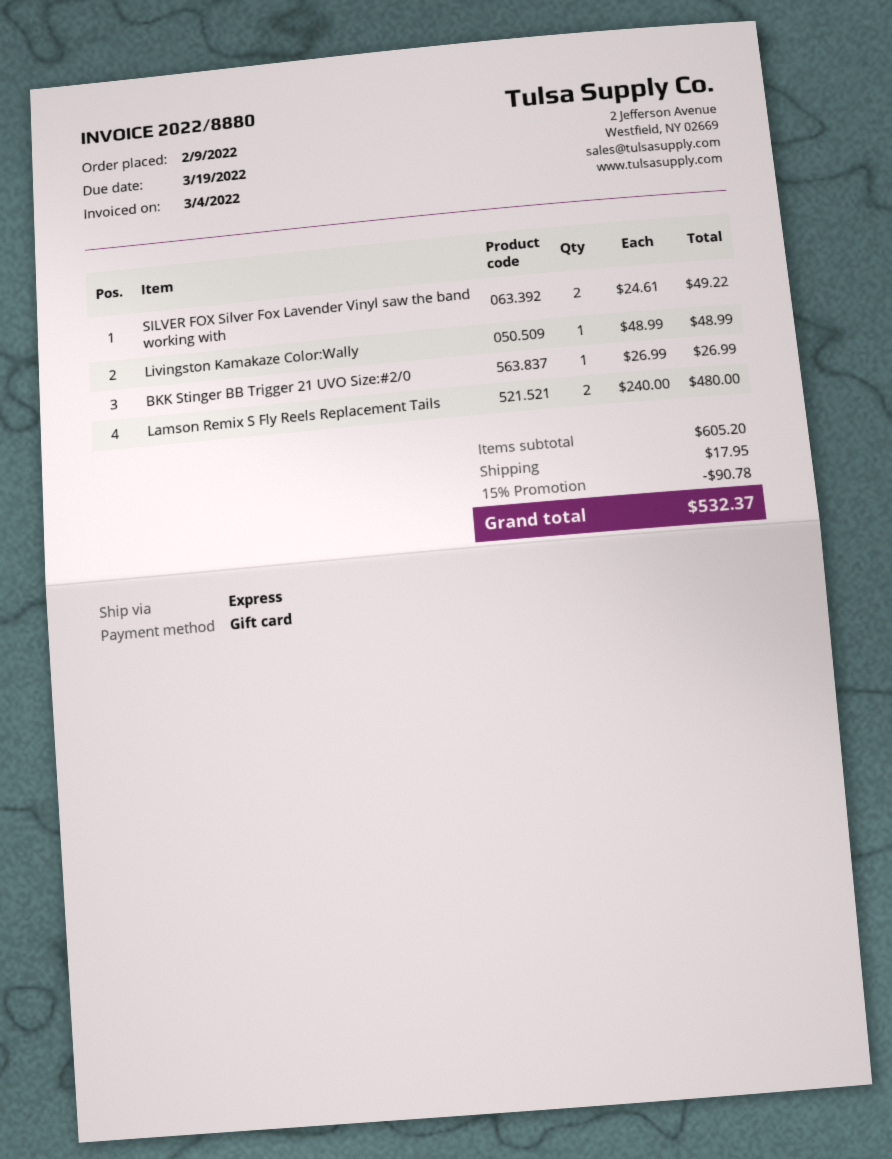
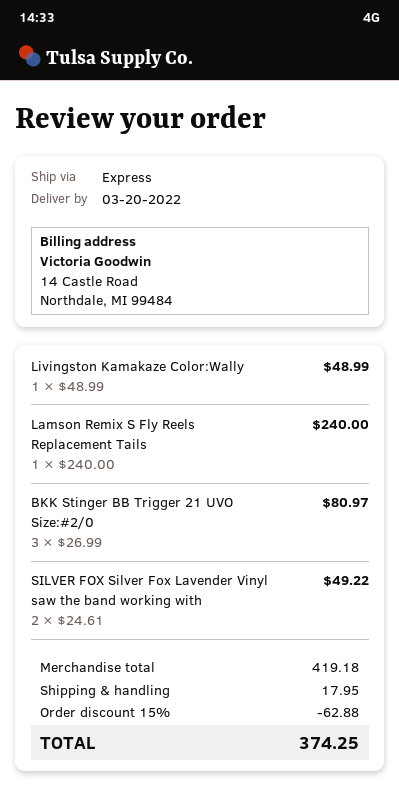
BKK Stinger BB Trigger 21 UVO Size:#2/0: 1 x 26.99 = 26.99 -> 3 x 26.99 = 80.97
Lamson Remix S Fly Reels Replacement Tails: 2 x 240.00 = 480.00 -> 1 x 240.00 = 240.00
subtotal: 605.20 -> 419.18
discount: 15% = 90.78 -> 15% = 62.88
total: 532.37 -> 374.25

